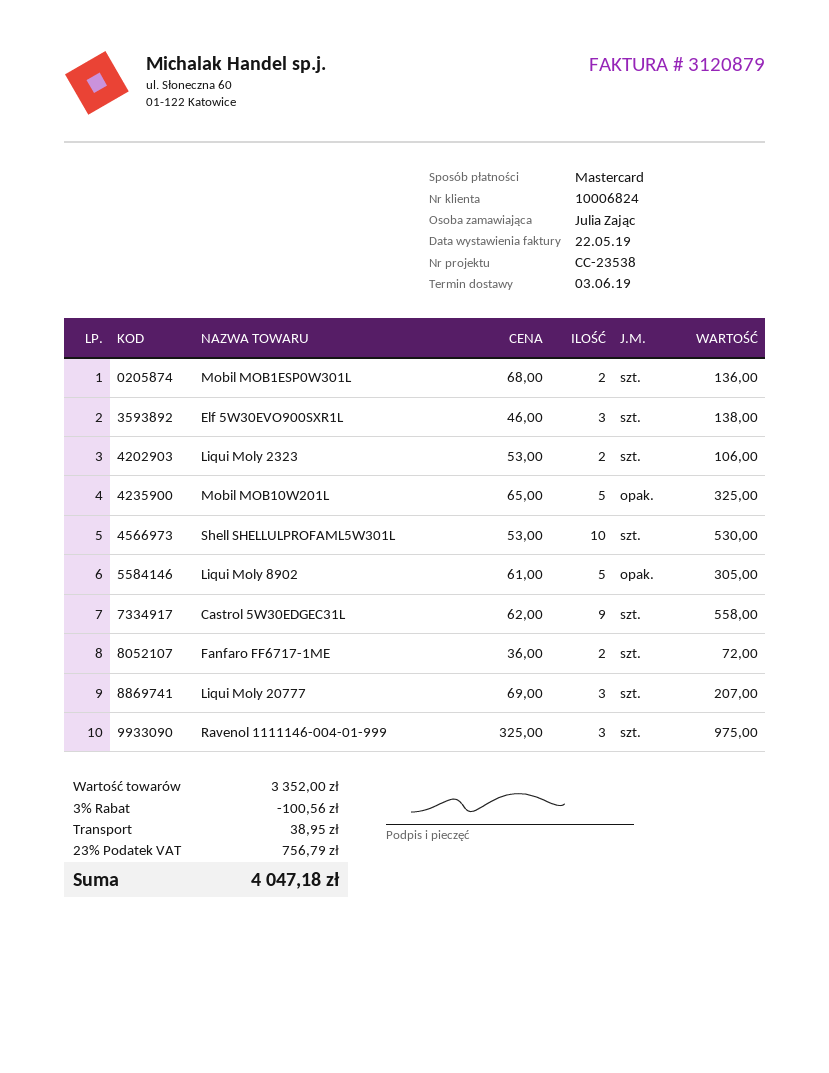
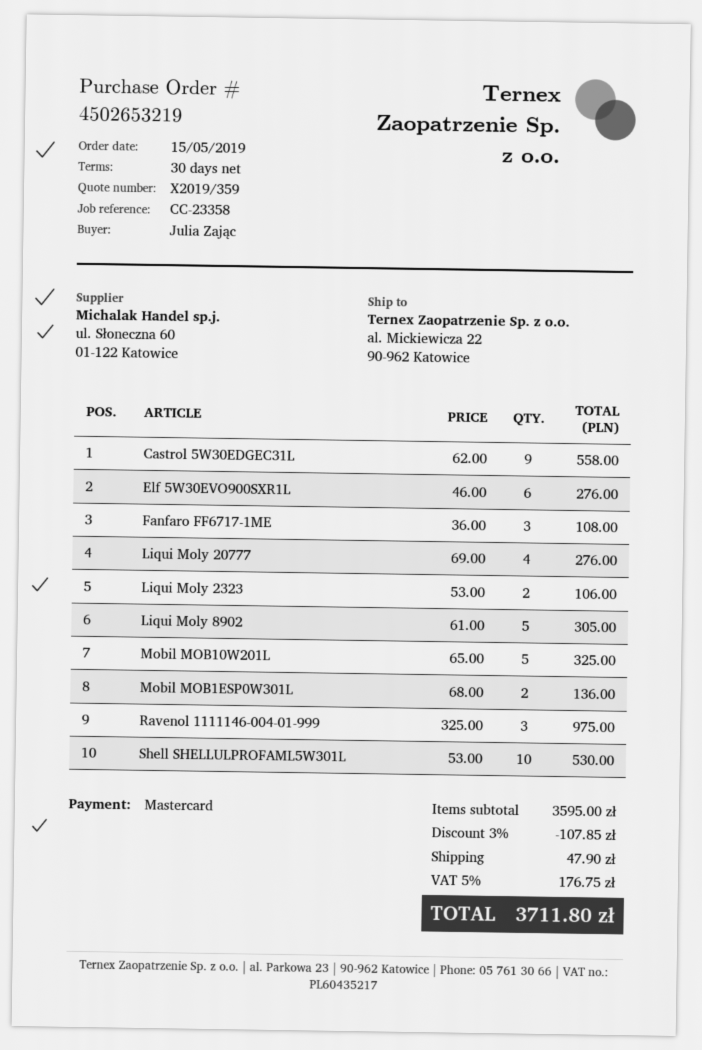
reference: CC-23538 -> CC-23358
Elf 5W30EVO900SXR1L: 3 x 46.00 = 138.00 -> 6 x 46.00 = 276.00
Fanfaro FF6717-1ME: 2 x 36.00 = 72.00 -> 3 x 36.00 = 108.00
Liqui Moly 20777: 3 x 69.00 = 207.00 -> 4 x 69.00 = 276.00
subtotal: 3352.00 -> 3595.00
discount: 3% = 100.56 -> 3% = 107.85
shipping: 38.95 -> 47.90
tax: 23% = 756.79 -> 5% = 176.75
total: 4047.18 -> 3711.80

